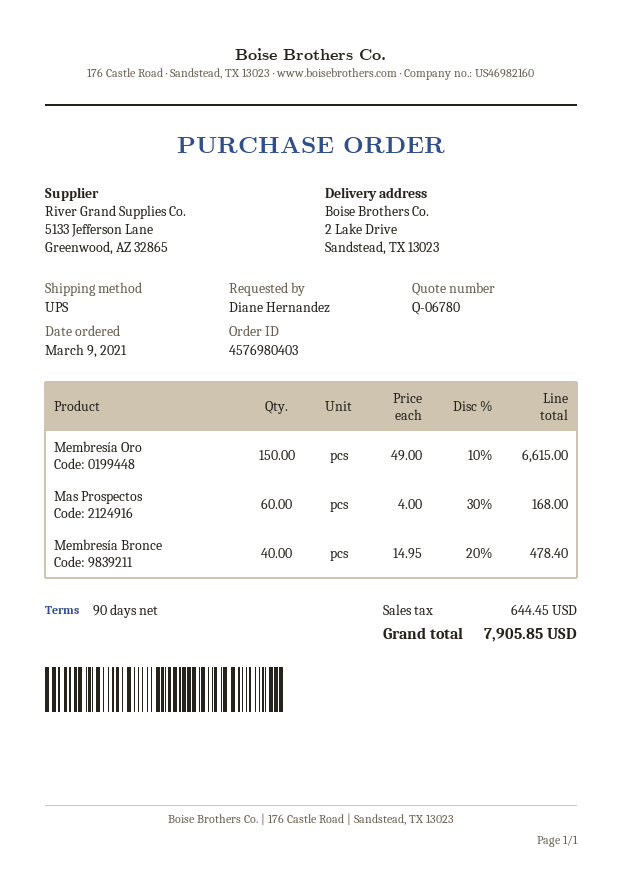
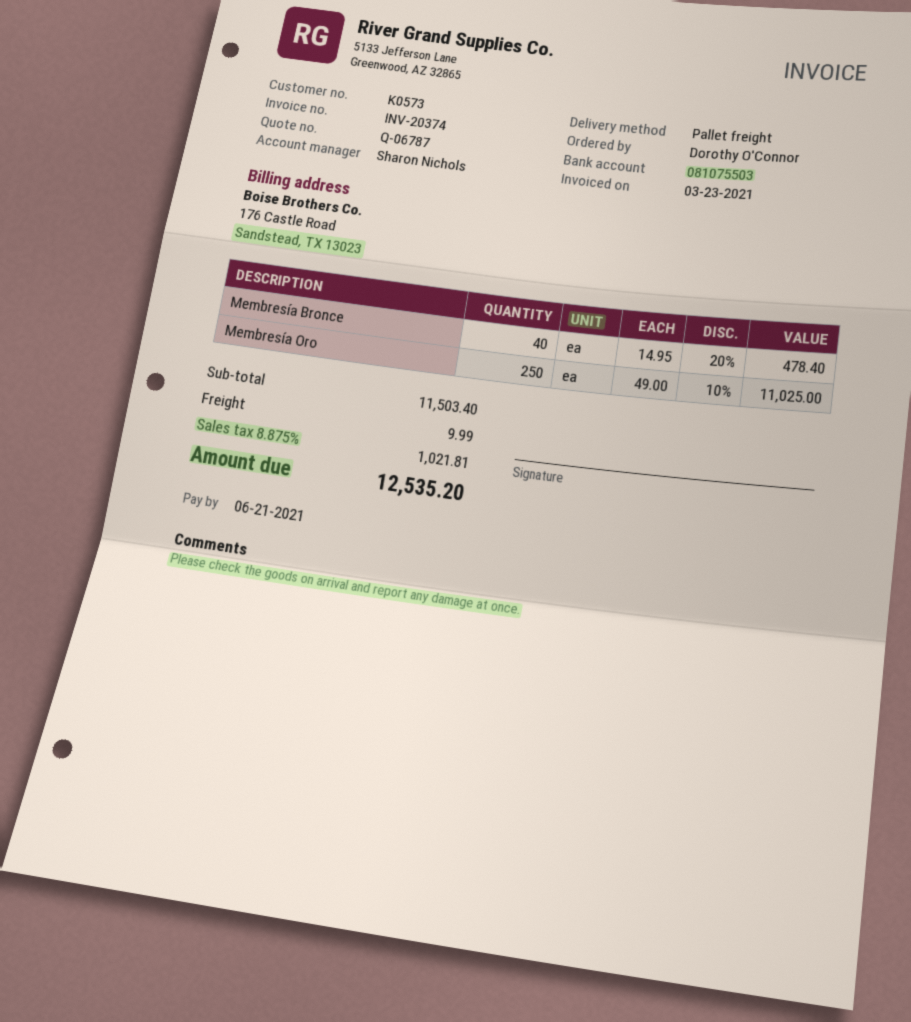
quote number: Q-06780 -> Q-06787
ordered by: Diane Hernandez -> Dorothy O'Connor
shipping method: UPS -> pallet freight
Membresía Oro: 150 x 49.00 - 10% = 6615.00 -> 250 x 49.00 - 10% = 11025.00
Mas Prospectos: 60 x 4.00 - 30% = 168.00 -> none
shipping: none -> 9.99
tax: 644.45 -> 1021.81
total: 7905.85 -> 12535.20

